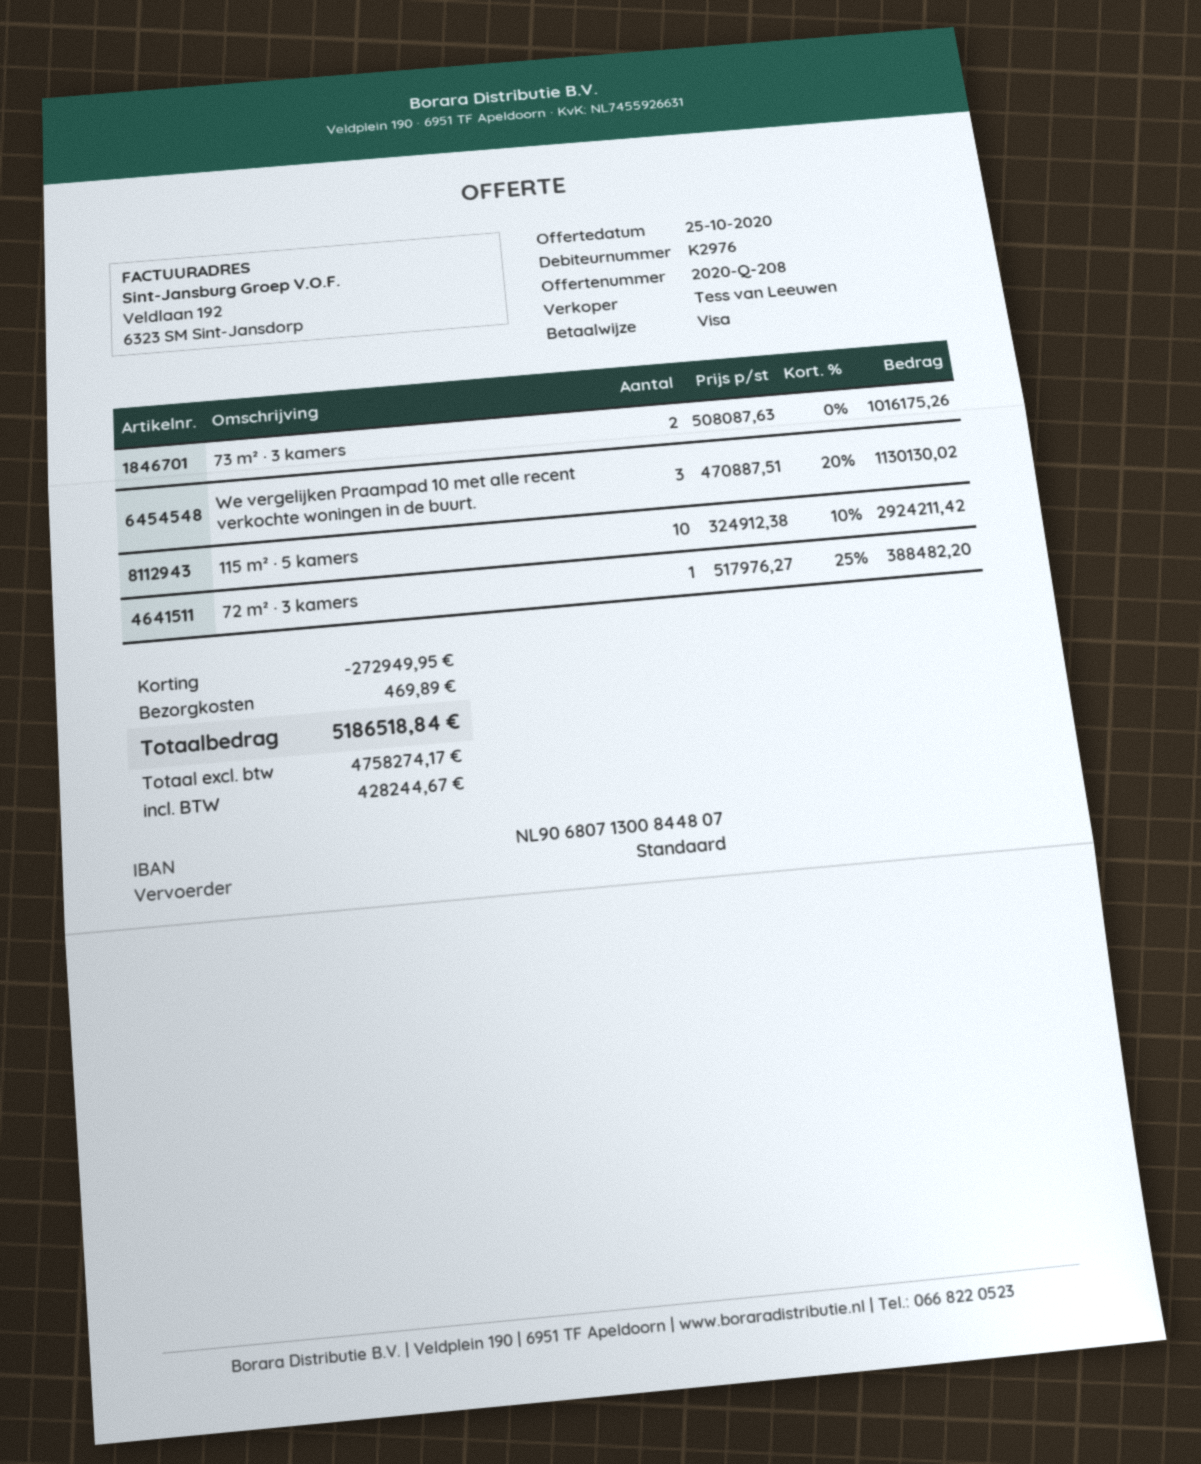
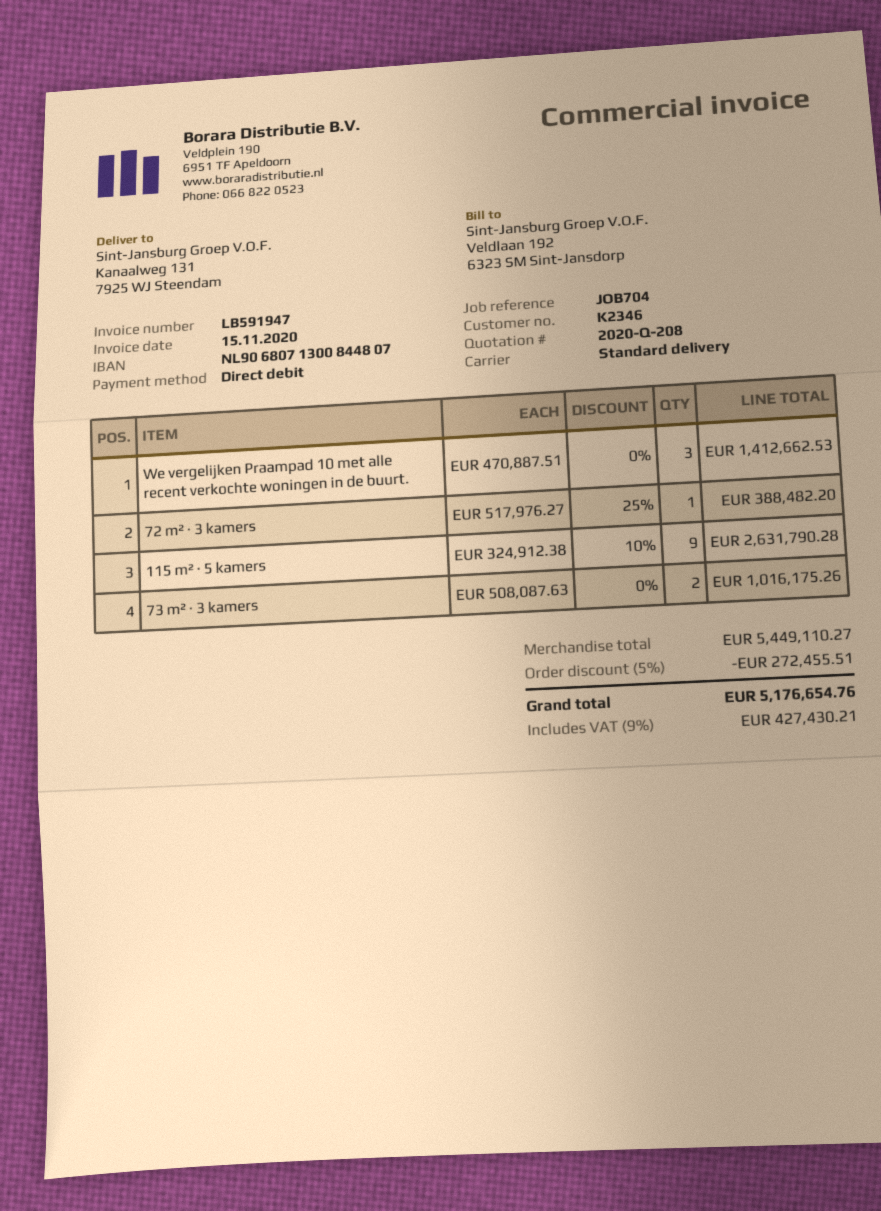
customer number: K2976 -> K2346
payment method: Visa -> direct debit
We vergelijken Praampad 10 met alle recent verkochte woningen in de buurt.: 3 x 470887.51 - 20% = 1130130.02 -> 3 x 470887.51 = 1412662.53
115 m² · 5 kamers: 10 x 324912.38 - 10% = 2924211.42 -> 9 x 324912.38 - 10% = 2631790.28
discount: 272949.95 -> 272455.51
shipping: 469.89 -> none
tax: 428244.67 -> 427430.21
total: 5186518.84 -> 5176654.76

